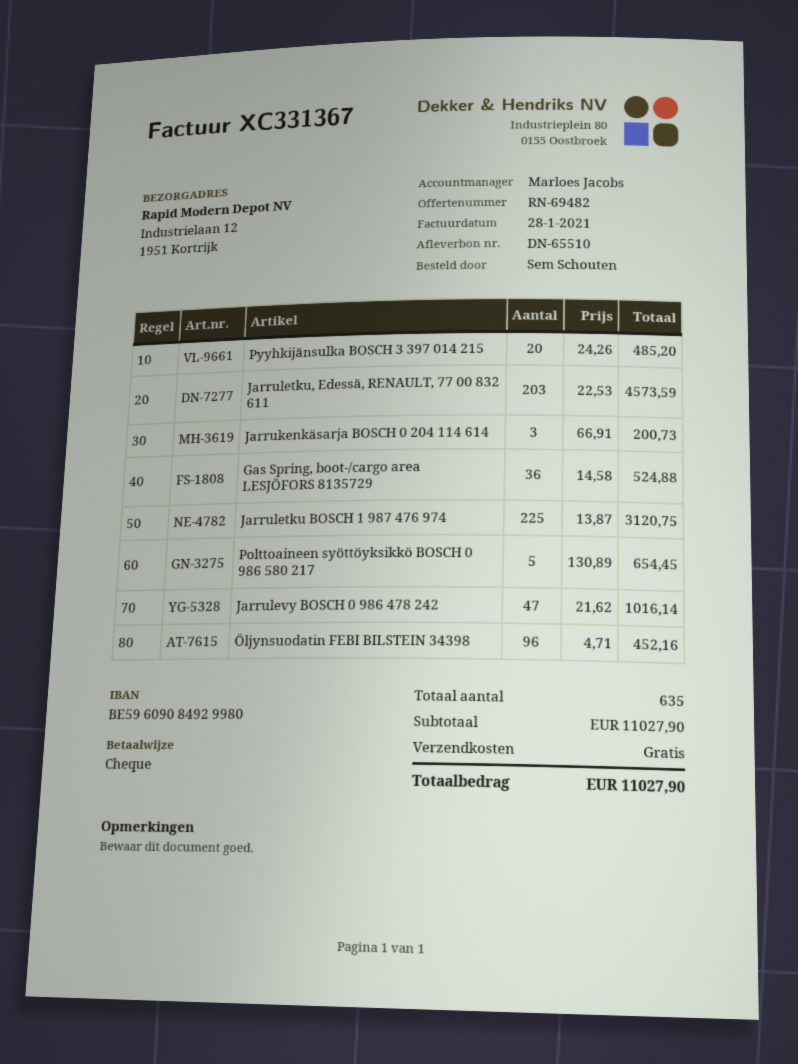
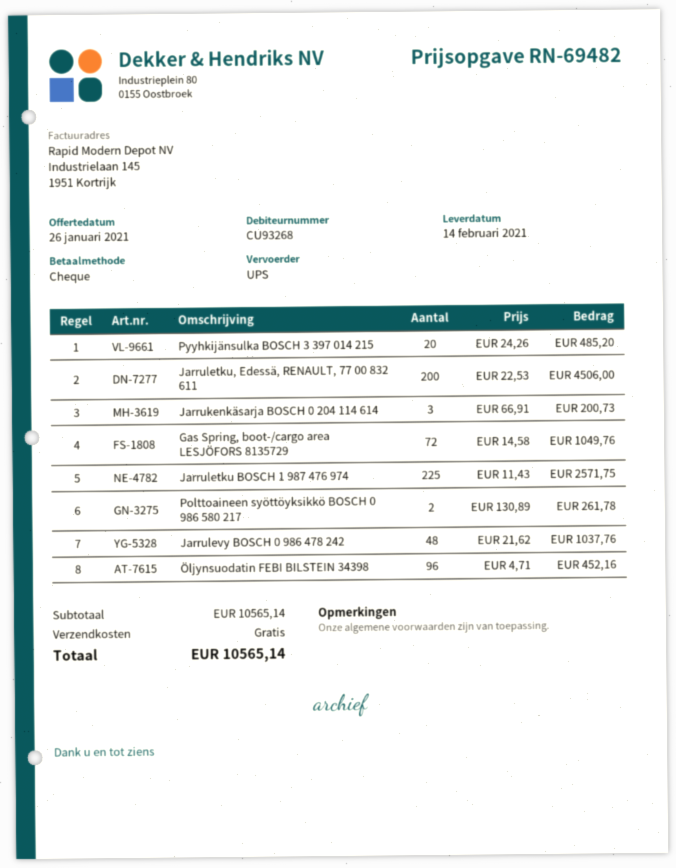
Jarruletku, Edessä, RENAULT, 77 00 832 611: 203 x 22.53 = 4573.59 -> 200 x 22.53 = 4506.00
Gas Spring, boot-/cargo area LESJÖFORS 8135729: 36 x 14.58 = 524.88 -> 72 x 14.58 = 1049.76
Jarruletku BOSCH 1 987 476 974: 225 x 13.87 = 3120.75 -> 225 x 11.43 = 2571.75
Polttoaineen syöttöyksikkö BOSCH 0 986 580 217: 5 x 130.89 = 654.45 -> 2 x 130.89 = 261.78
Jarrulevy BOSCH 0 986 478 242: 47 x 21.62 = 1016.14 -> 48 x 21.62 = 1037.76
subtotal: 11027.90 -> 10565.14
total: 11027.90 -> 10565.14

